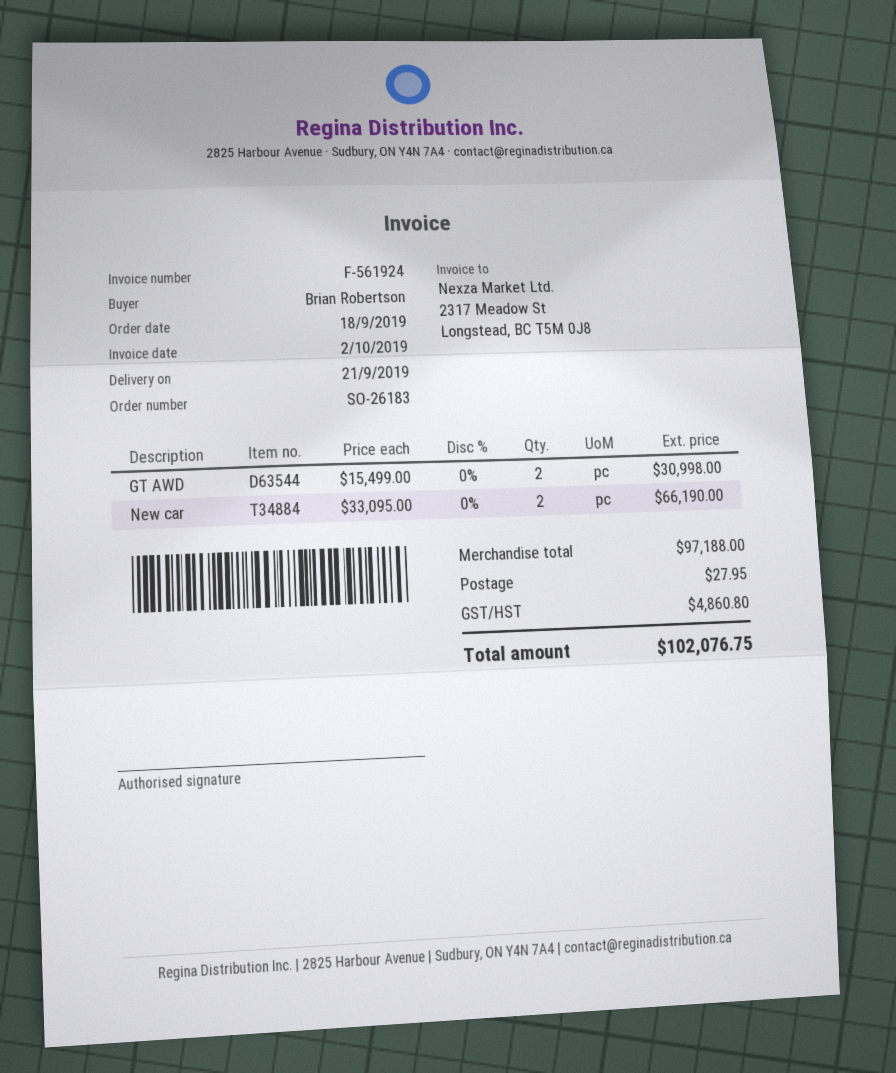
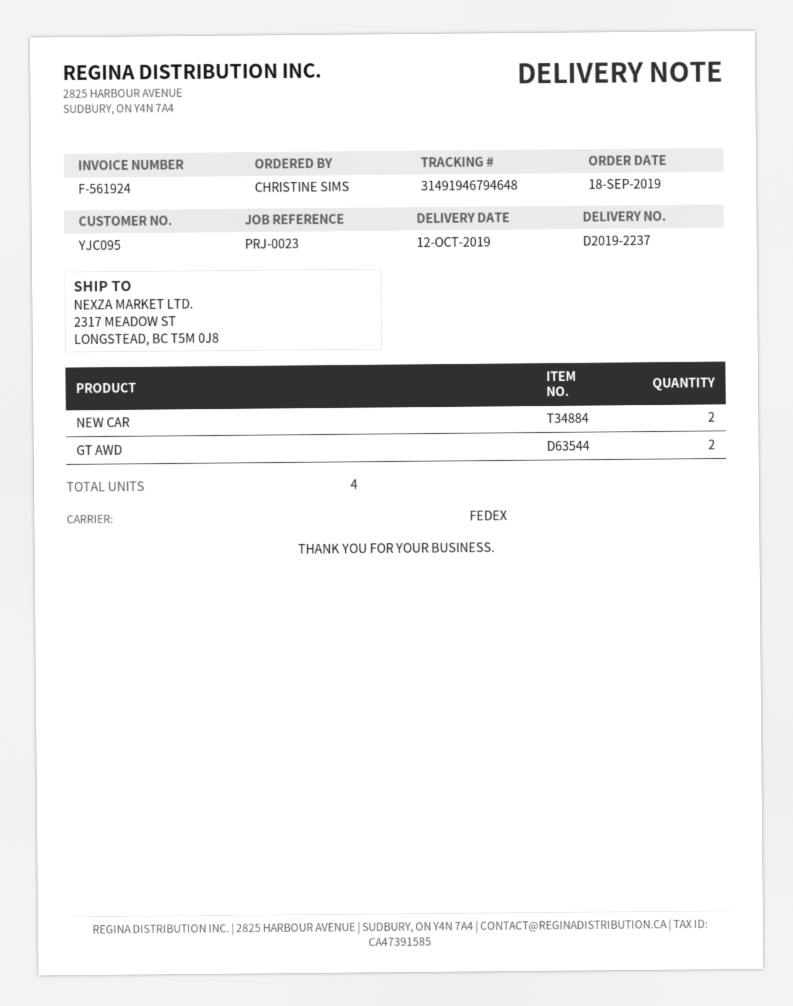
delivery date: 2019-09-21 -> 2019-10-12
ordered by: Brian Robertson -> CHRISTINE SIMS

